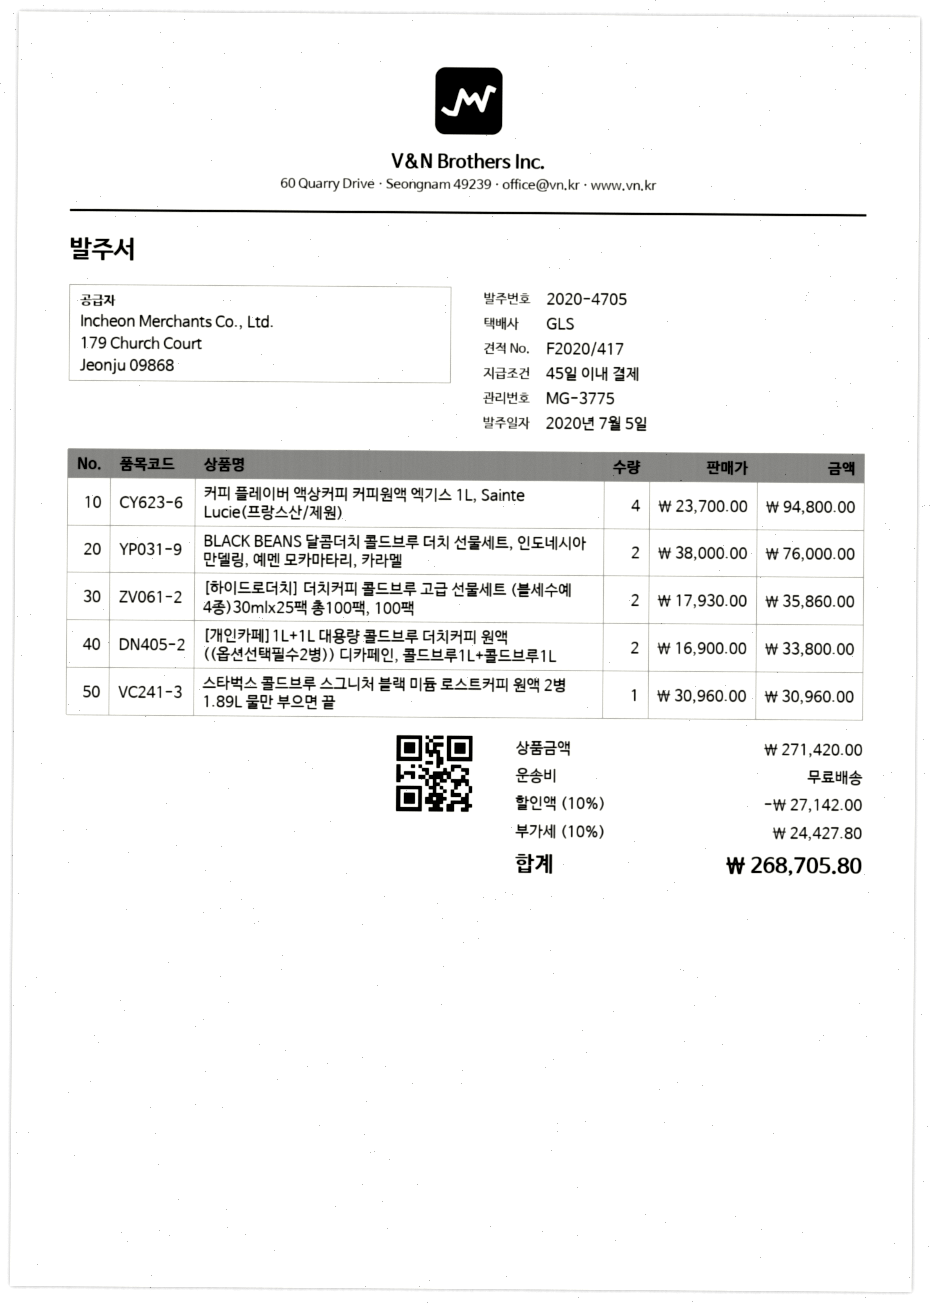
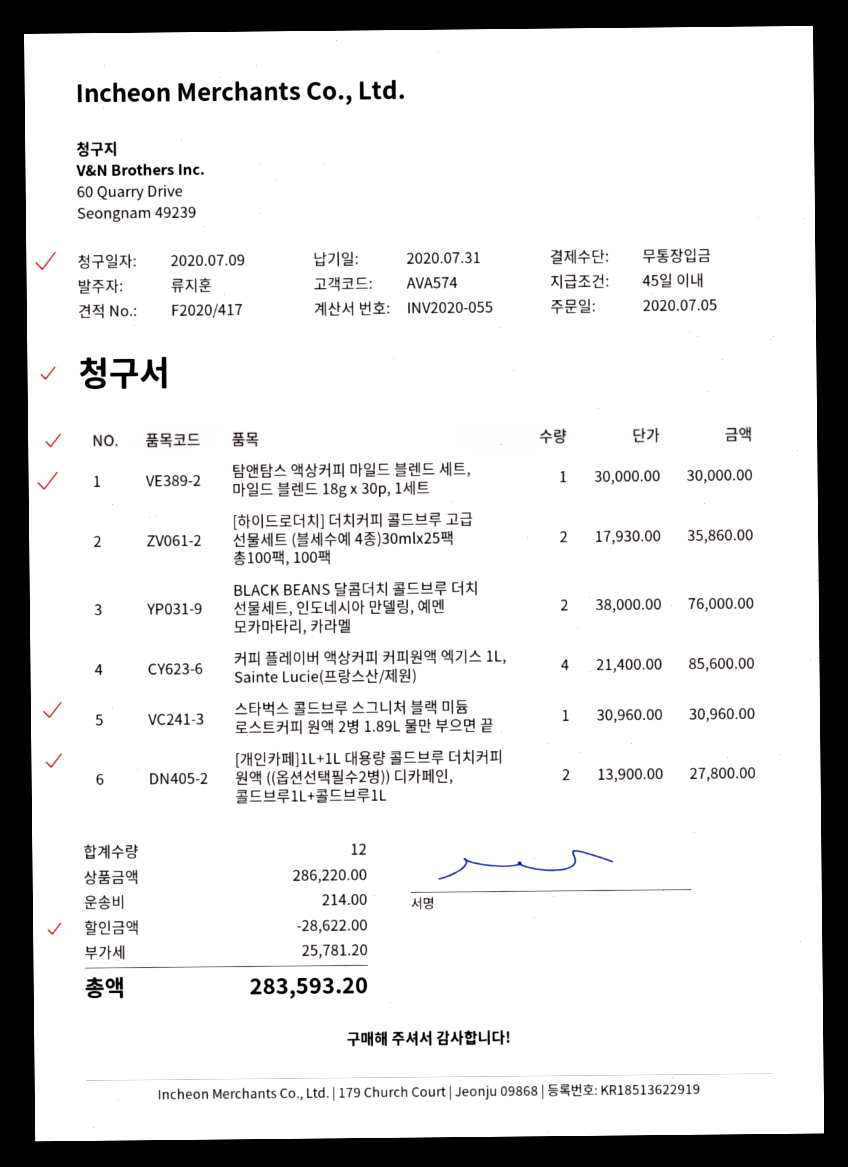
커피 플레이버 액상커피 커피원액 엑기스 1L, Sainte Lucie(프랑스산/제원): 4 x 23700.00 = 94800.00 -> 4 x 21400.00 = 85600.00
[개인카페]1L+1L 대용량 콜드브루 더치커피 원액 ((옵션선택필수2병)) 디카페인, 콜드브루1L+콜드브루1L: 2 x 16900.00 = 33800.00 -> 2 x 13900.00 = 27800.00
탐앤탐스 액상커피 마일드 블렌드 세트, 마일드 블렌드 18g x 30p, 1세트: none -> 1 x 30000.00 = 30000.00
subtotal: 271420.00 -> 286220.00
discount: 27142.00 -> 28622.00
shipping: 0.00 -> 214.00
tax: 24427.80 -> 25781.20
total: 268705.80 -> 283593.20

